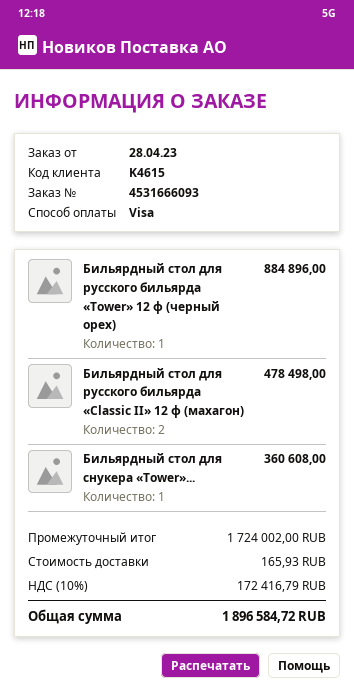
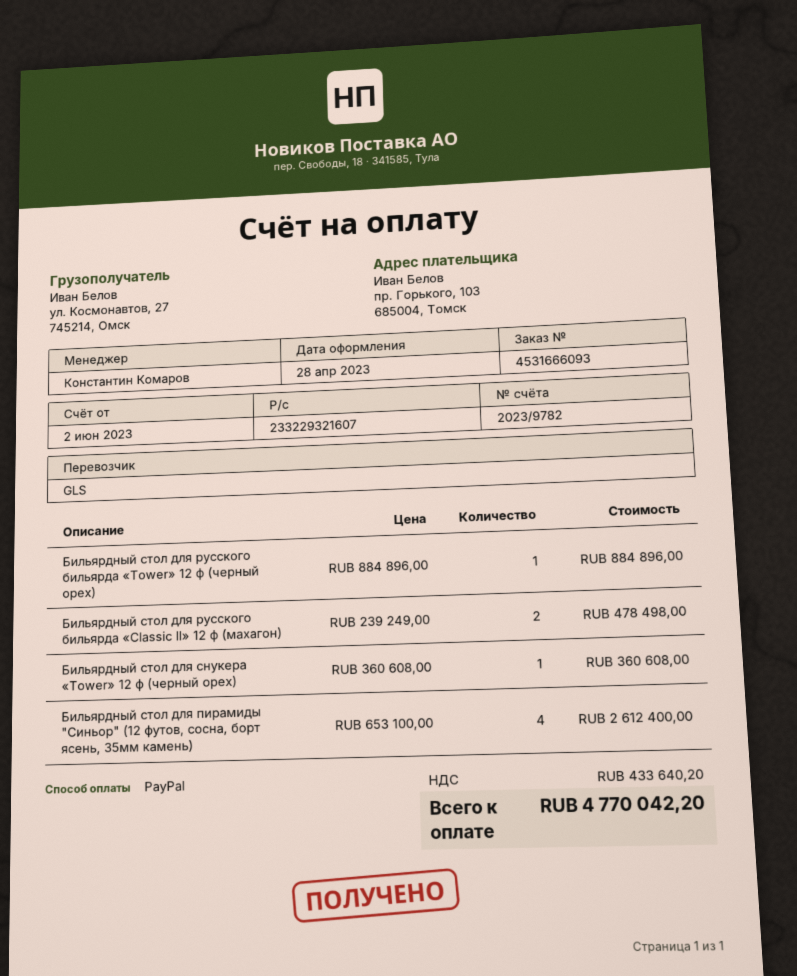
payment method: Visa -> PayPal
Бильярдный стол для пирамиды "Синьор" (12 футов, сосна, борт ясень, 35мм камень): none -> 4 for 2612400.00
shipping: 165.93 -> none
tax: 172416.79 -> 433640.20
total: 1896584.72 -> 4770042.20

